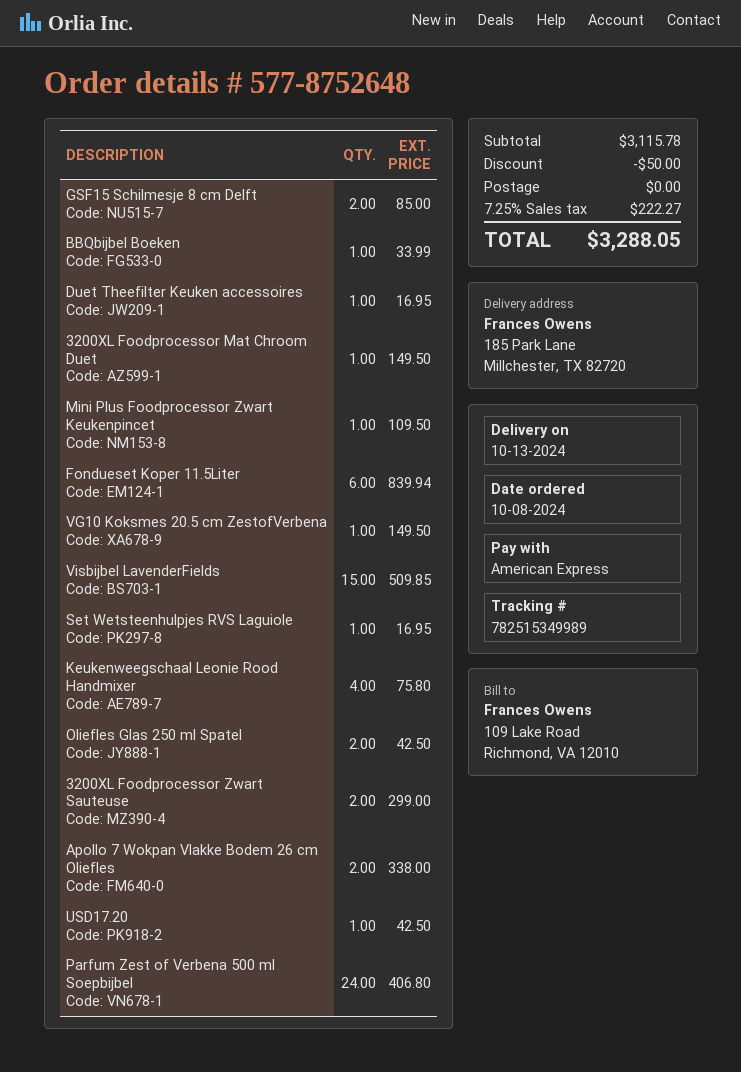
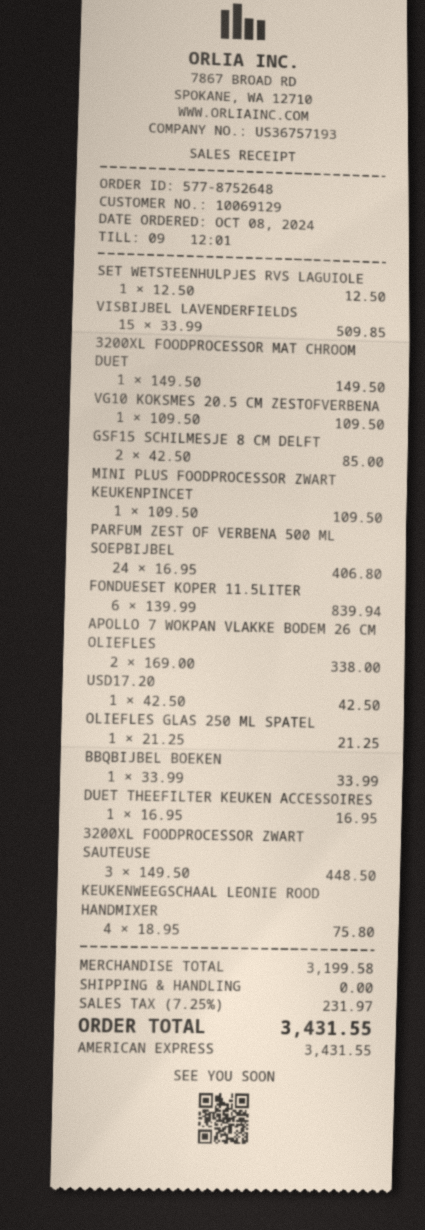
VG10 Koksmes 20.5 cm ZestofVerbena: 1 for 149.50 -> 1 for 109.50
Set Wetsteenhulpjes RVS Laguiole: 1 for 16.95 -> 1 for 12.50
Oliefles Glas 250 ml Spatel: 2 for 42.50 -> 1 for 21.25
3200XL Foodprocessor Zwart Sauteuse: 2 for 299.00 -> 3 for 448.50
subtotal: 3115.78 -> 3199.58
discount: 50.00 -> none
tax: 7.25% = 222.27 -> 7.25% = 231.97
total: 3288.05 -> 3431.55

